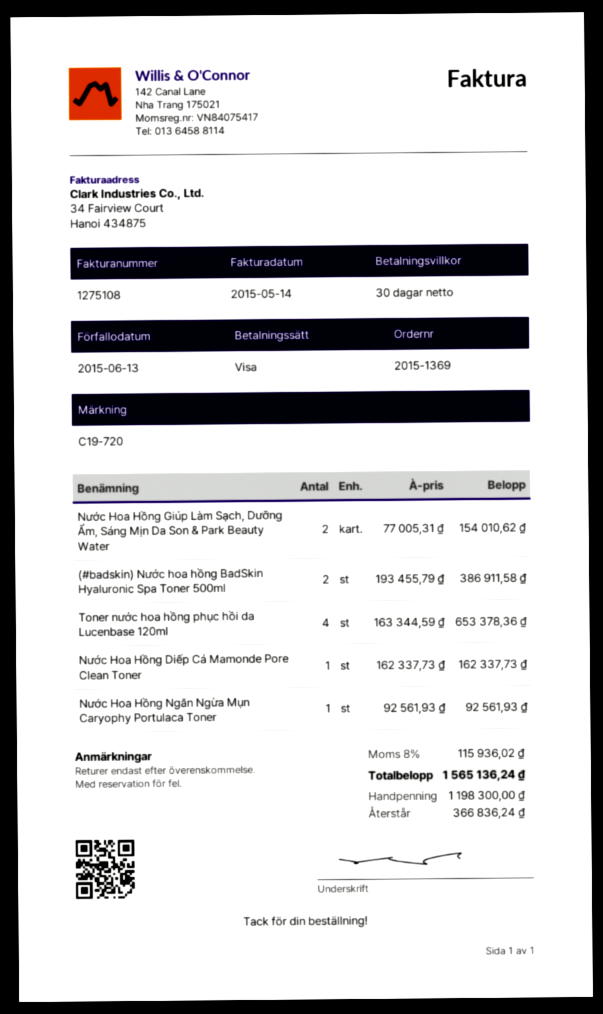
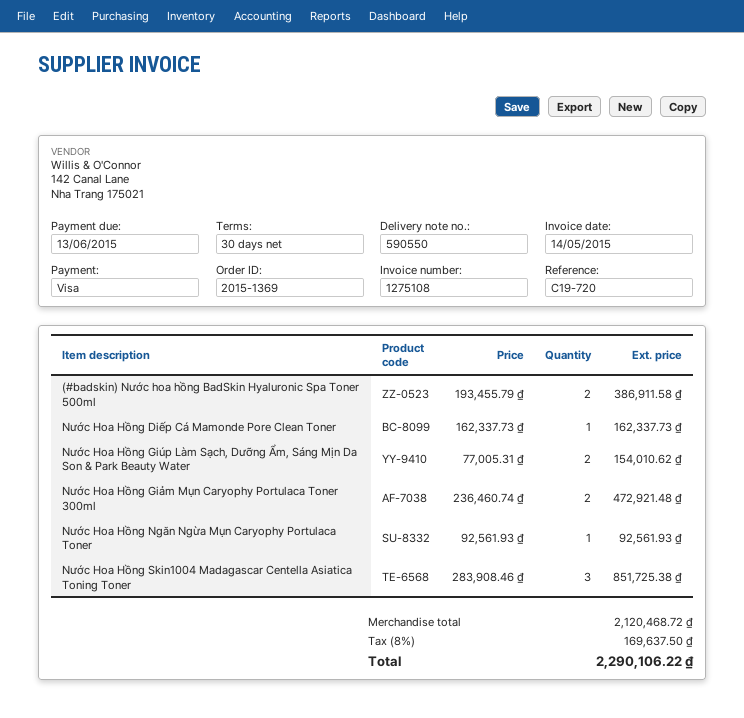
Toner nước hoa hồng phục hồi da Lucenbase 120ml: 4 x 163344.59 = 653378.36 -> none
Nước Hoa Hồng Giảm Mụn Caryophy Portulaca Toner 300ml: none -> 2 x 236460.74 = 472921.48
Nước Hoa Hồng Skin1004 Madagascar Centella Asiatica Toning Toner: none -> 3 x 283908.46 = 851725.38
tax: 8% = 115936.02 -> 8% = 169637.50
total: 1565136.24 -> 2290106.22

